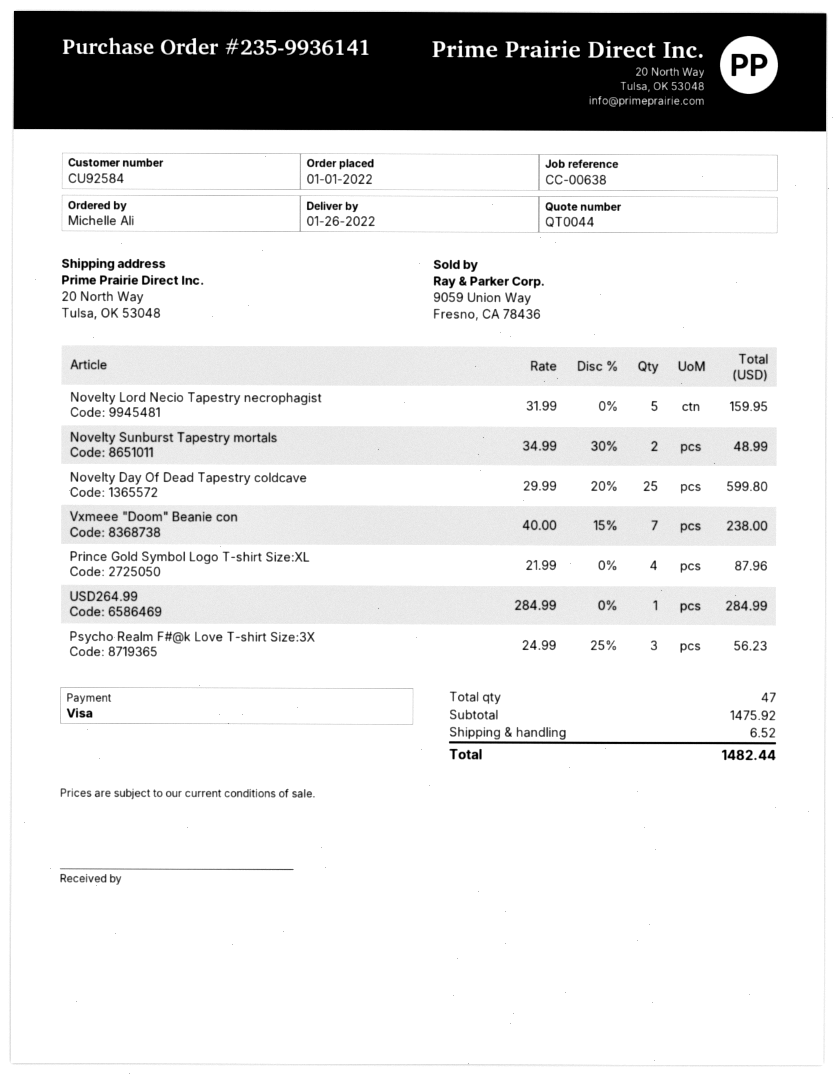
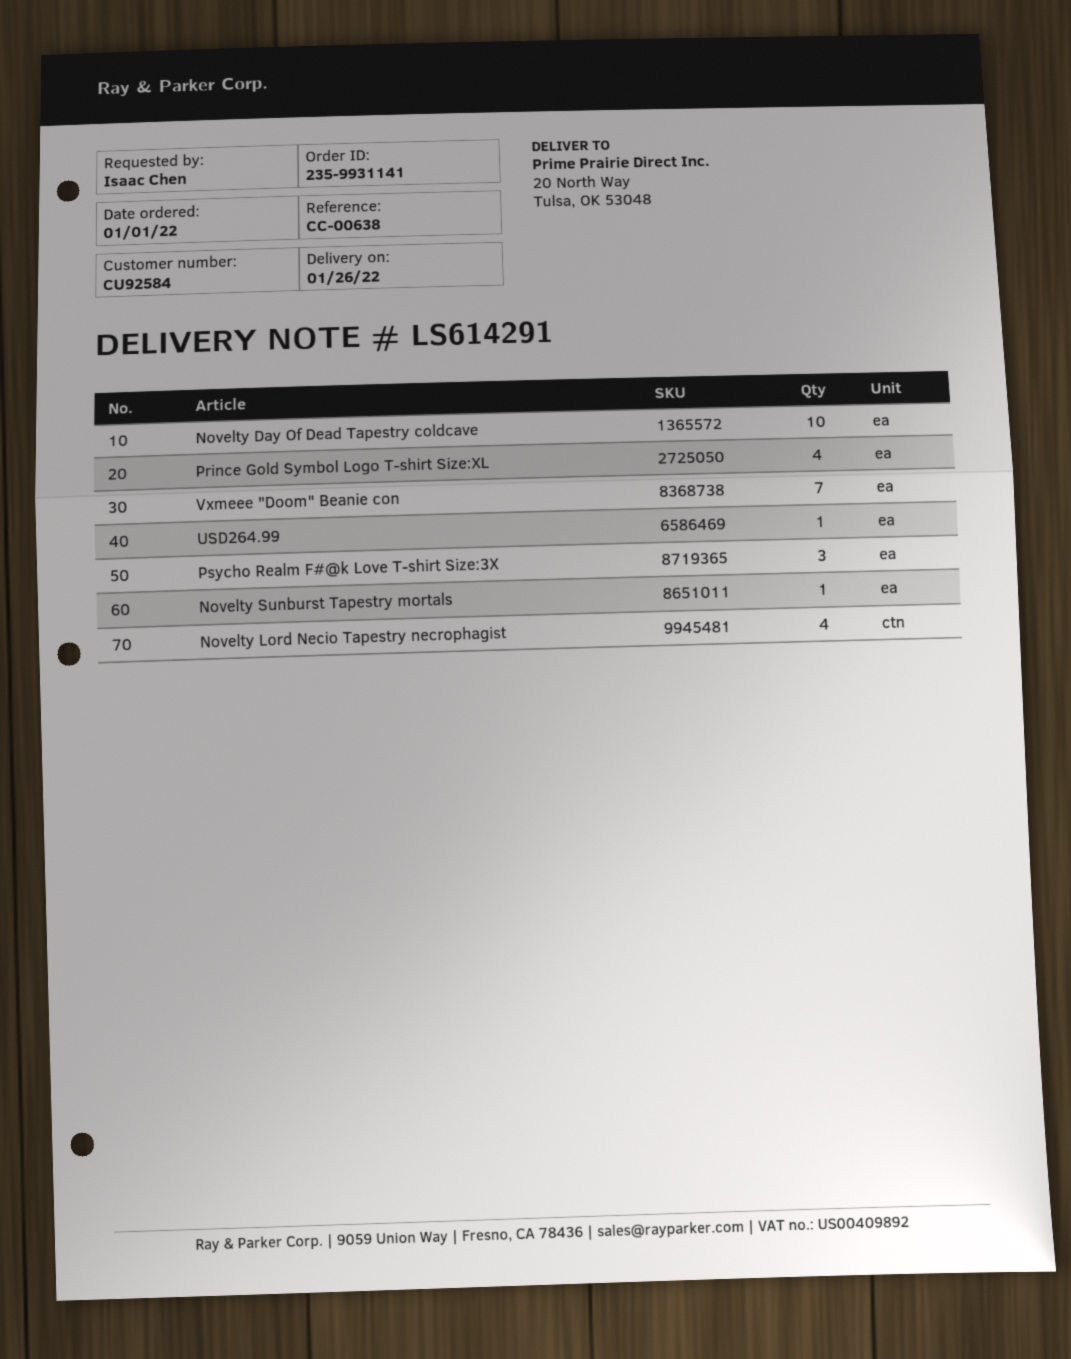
order number: 235-9936141 -> 235-9931141
ordered by: Michelle Ali -> Isaac Chen
Novelty Lord Necio Tapestry necrophagist: 5 -> 4
Novelty Sunburst Tapestry mortals: 2 -> 1
Novelty Day Of Dead Tapestry coldcave: 25 -> 10

